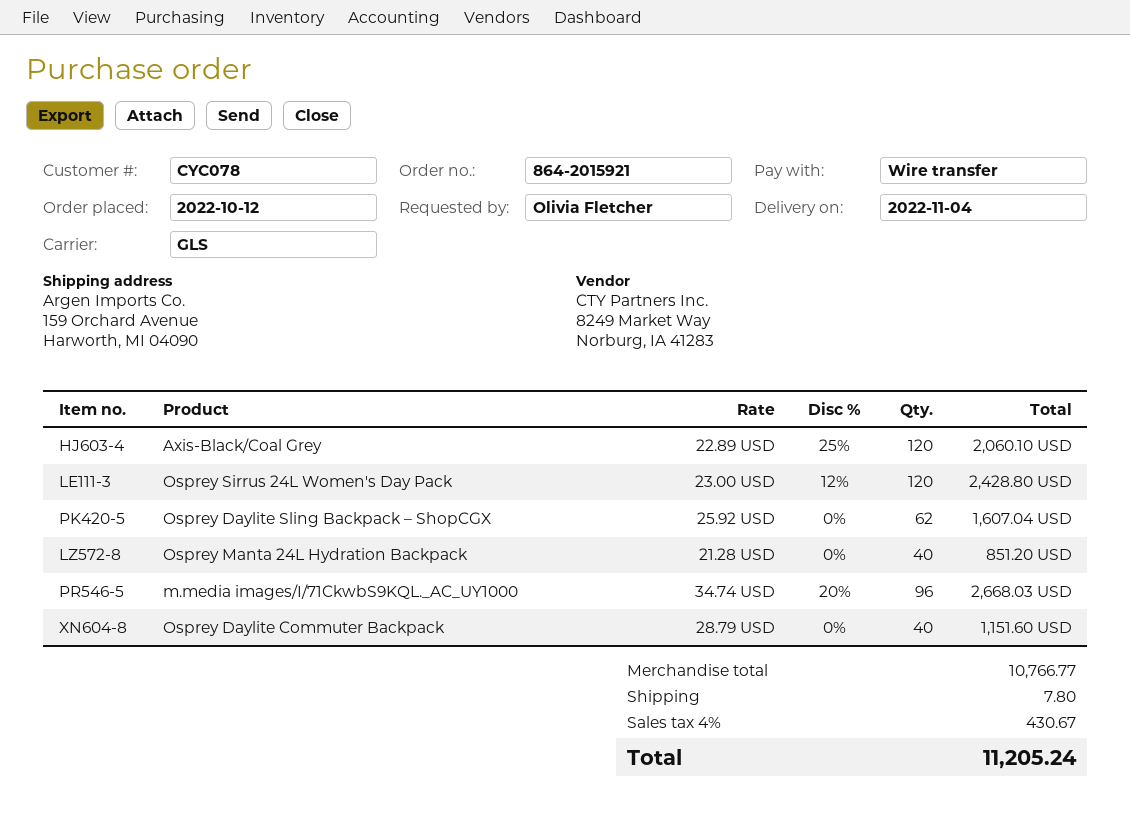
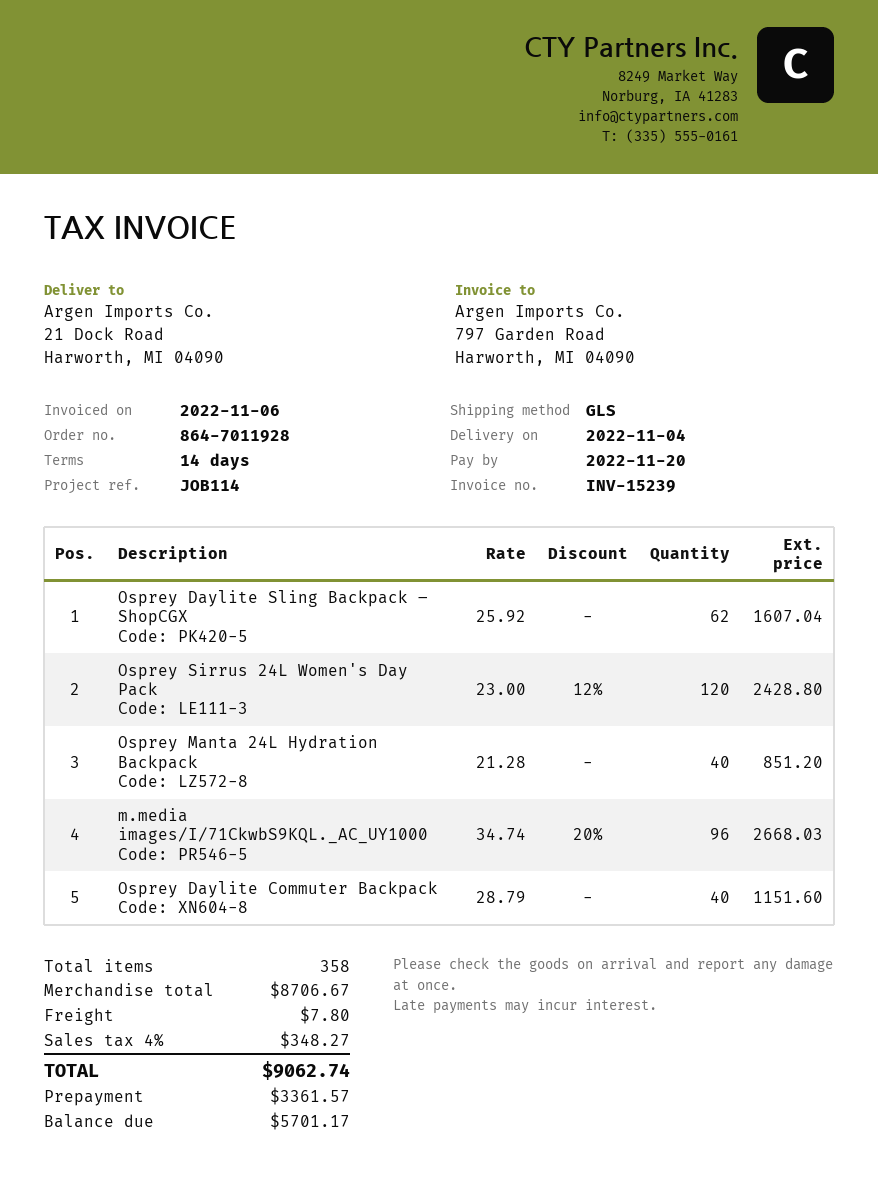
order number: 864-2015921 -> 864-7011928
ship to: 159 Orchard Avenue, Harworth, MI 04090 -> 21 Dock Road, Harworth, MI 04090
Axis-Black/Coal Grey: 120 x 22.89 - 25% = 2060.10 -> none
subtotal: 10766.77 -> 8706.67
tax: 4% = 430.67 -> 4% = 348.27
total: 11205.24 -> 9062.74

